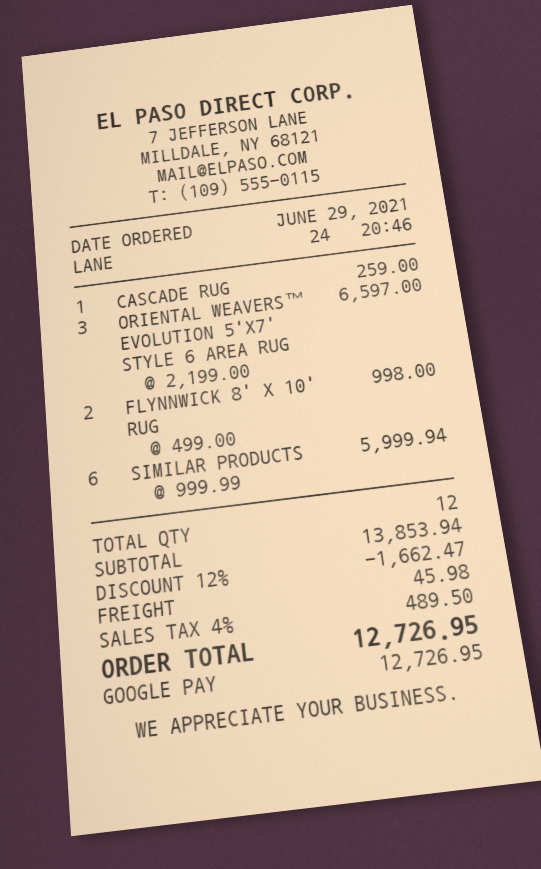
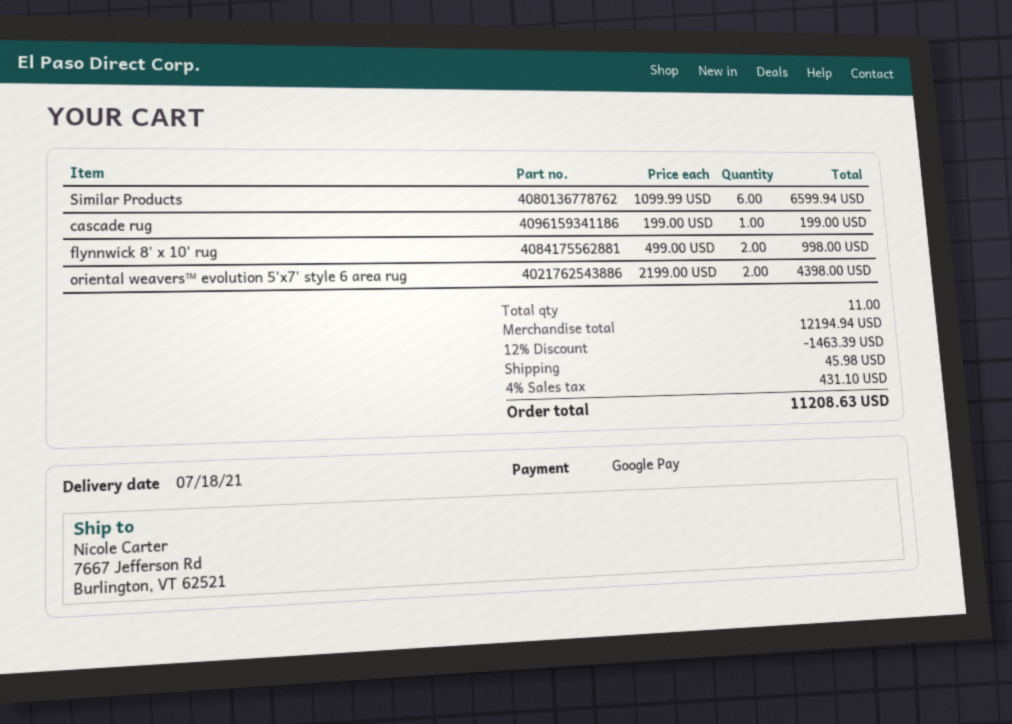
CASCADE RUG: 1 x 259.00 = 259.00 -> 1 x 199.00 = 199.00
ORIENTAL WEAVERS™ EVOLUTION 5'X7' STYLE 6 AREA RUG: 3 x 2199.00 = 6597.00 -> 2 x 2199.00 = 4398.00
SIMILAR PRODUCTS: 6 x 999.99 = 5999.94 -> 6 x 1099.99 = 6599.94
total quantity: 12 -> 11
subtotal: 13853.94 -> 12194.94
discount: 12% = 1662.47 -> 12% = 1463.39
tax: 4% = 489.50 -> 4% = 431.10
total: 12726.95 -> 11208.63

